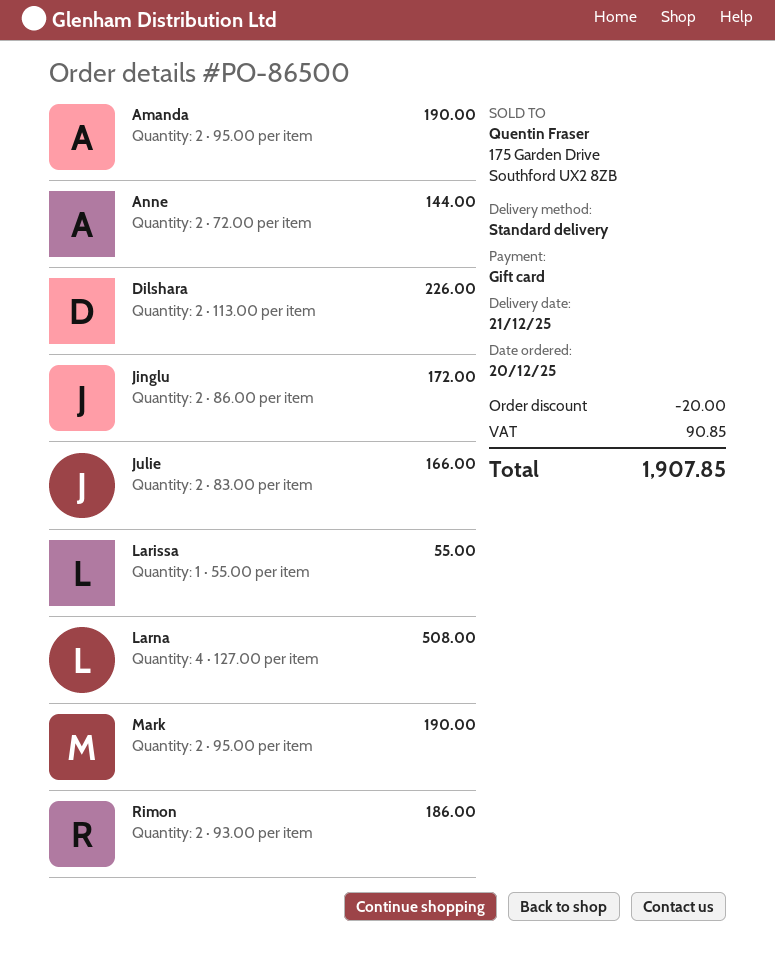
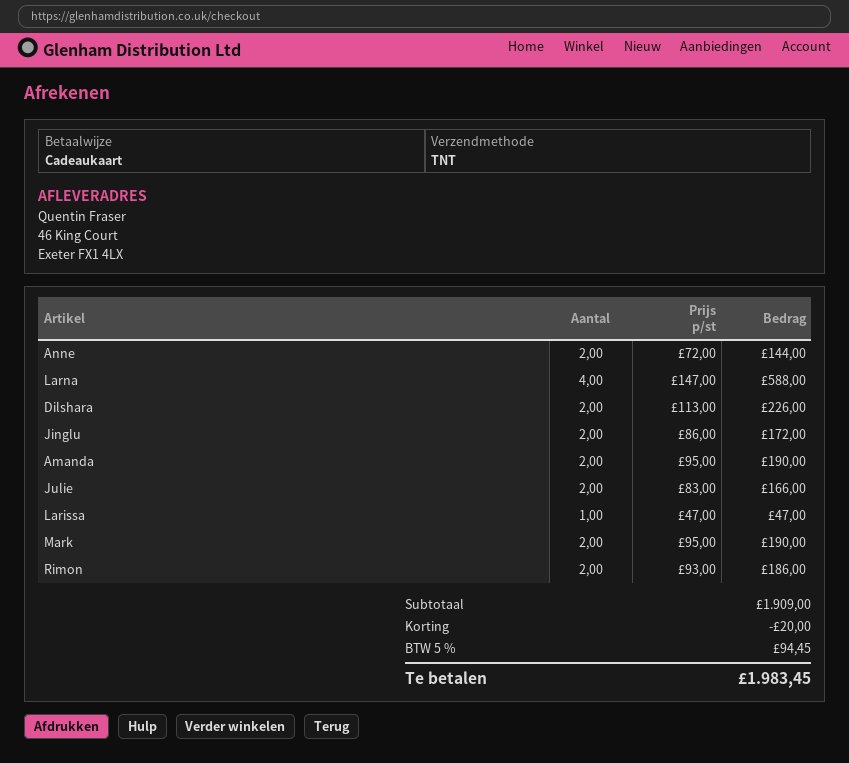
shipping method: standard -> TNT
Larissa: 1 x 55.00 = 55.00 -> 1 x 47.00 = 47.00
Larna: 4 x 127.00 = 508.00 -> 4 x 147.00 = 588.00
tax: 90.85 -> 94.45
total: 1907.85 -> 1983.45

